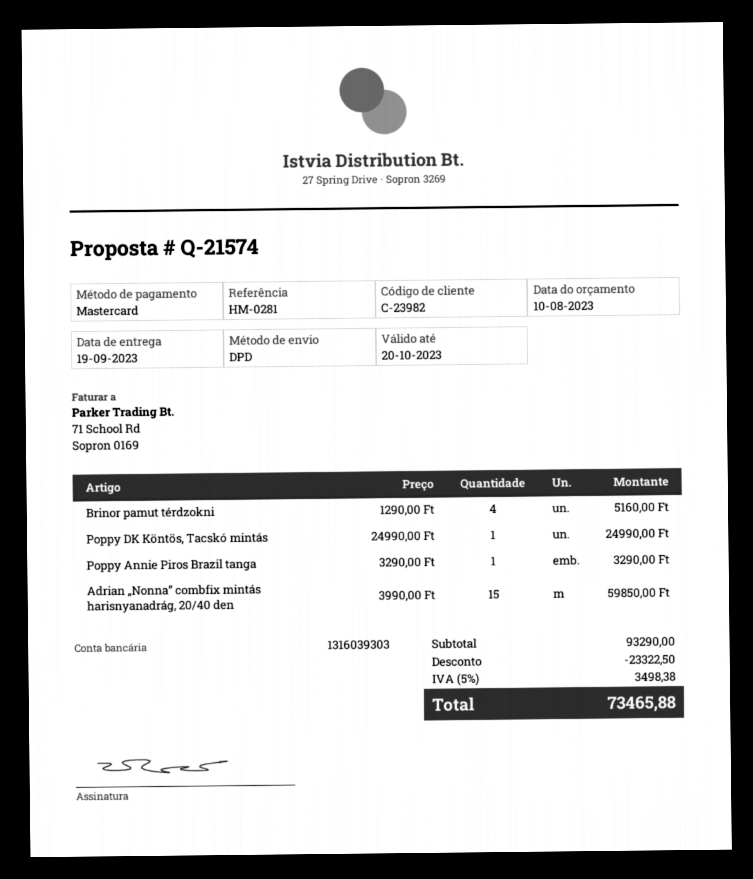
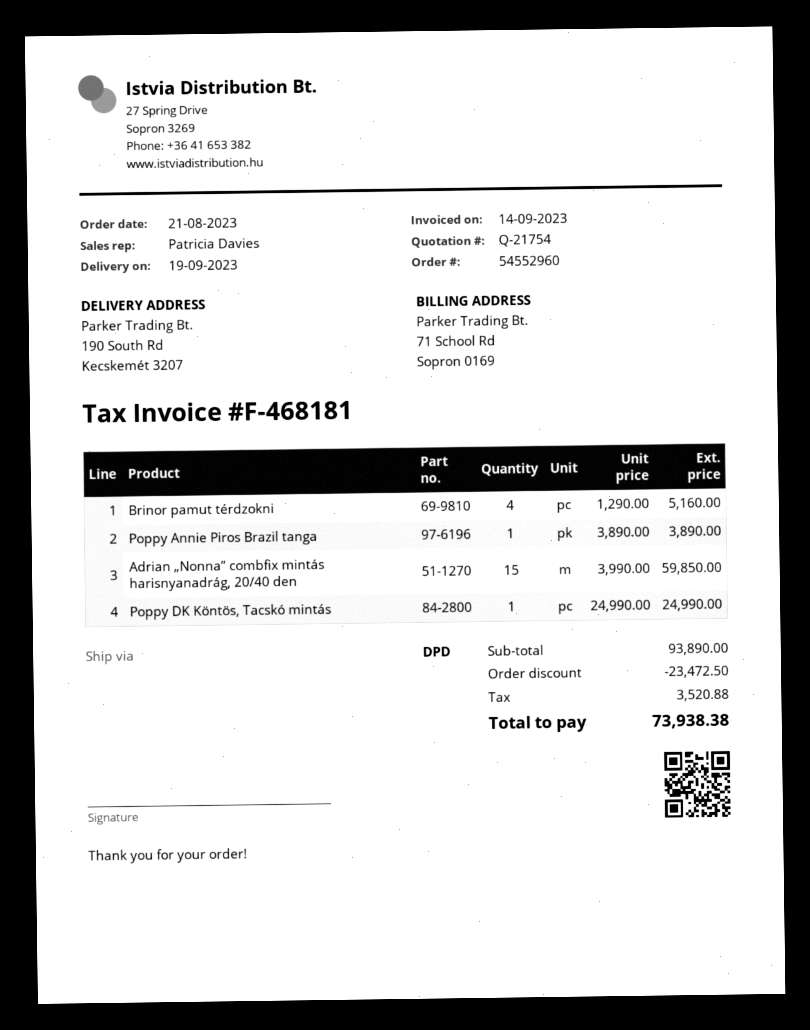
quote number: Q-21574 -> Q-21754
Poppy Annie Piros Brazil tanga: 1 x 3290.00 = 3290.00 -> 1 x 3890.00 = 3890.00
subtotal: 93290.00 -> 93890.00
discount: 23322.50 -> 23472.50
tax: 3498.38 -> 3520.88
total: 73465.88 -> 73938.38

